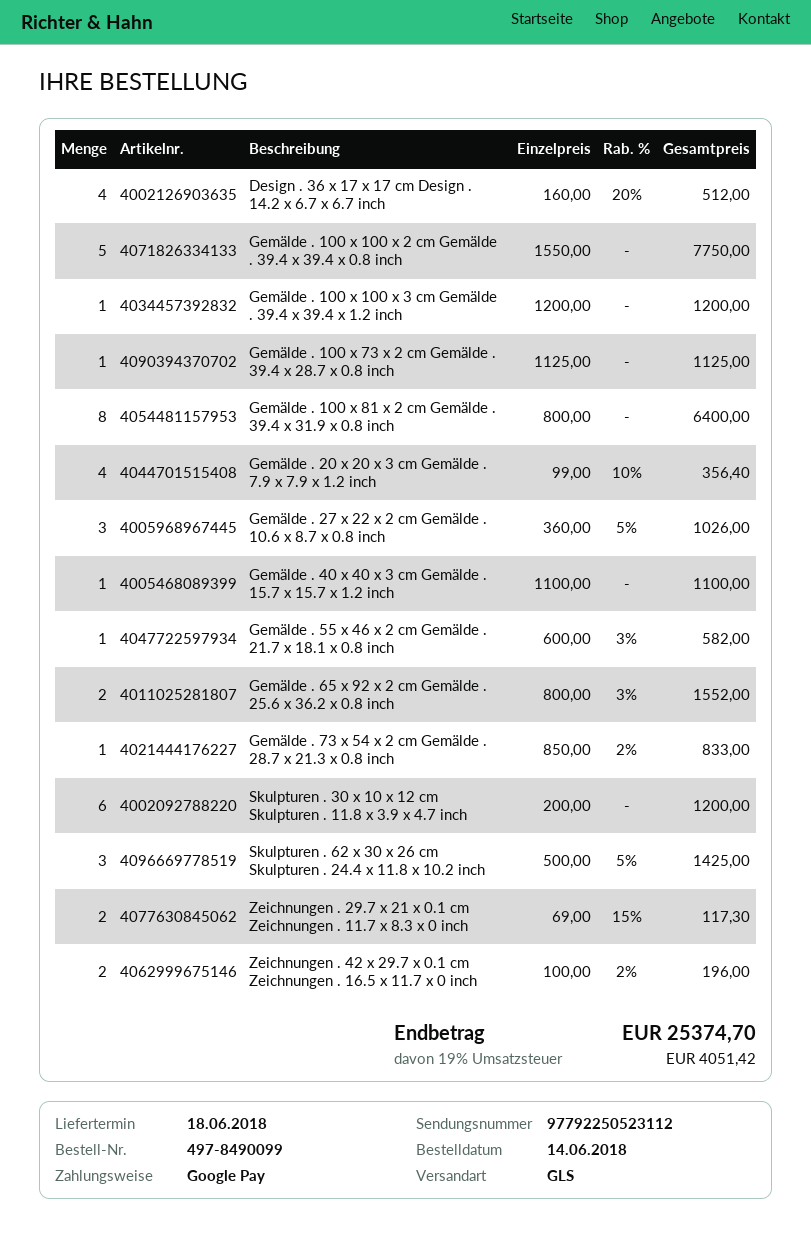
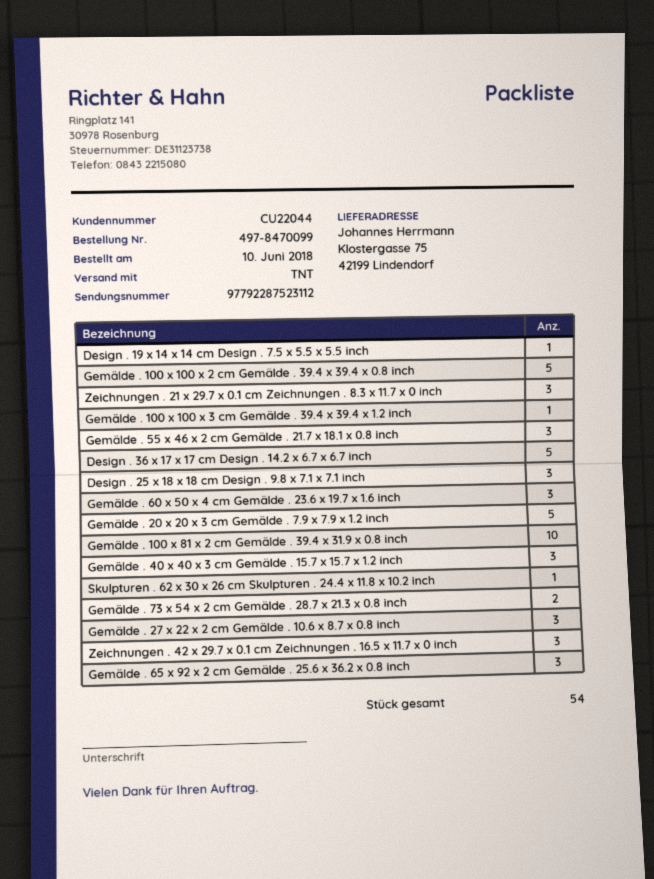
order number: 497-8490099 -> 497-8470099
order date: 2018-06-14 -> 2018-06-10
shipping method: GLS -> TNT
tracking number: 97792250523112 -> 97792287523112
Design . 36 x 17 x 17 cm Design . 14.2 x 6.7 x 6.7 inch: 4 -> 5
Gemälde . 100 x 73 x 2 cm Gemälde . 39.4 x 28.7 x 0.8 inch: 1 -> none
Gemälde . 100 x 81 x 2 cm Gemälde . 39.4 x 31.9 x 0.8 inch: 8 -> 10
Gemälde . 20 x 20 x 3 cm Gemälde . 7.9 x 7.9 x 1.2 inch: 4 -> 5
Gemälde . 40 x 40 x 3 cm Gemälde . 15.7 x 15.7 x 1.2 inch: 1 -> 3
Gemälde . 55 x 46 x 2 cm Gemälde . 21.7 x 18.1 x 0.8 inch: 1 -> 3
Gemälde . 65 x 92 x 2 cm Gemälde . 25.6 x 36.2 x 0.8 inch: 2 -> 3
Gemälde . 73 x 54 x 2 cm Gemälde . 28.7 x 21.3 x 0.8 inch: 1 -> 2
Skulpturen . 30 x 10 x 12 cm Skulpturen . 11.8 x 3.9 x 4.7 inch: 6 -> none
Skulpturen . 62 x 30 x 26 cm Skulpturen . 24.4 x 11.8 x 10.2 inch: 3 -> 1
Zeichnungen . 29.7 x 21 x 0.1 cm Zeichnungen . 11.7 x 8.3 x 0 inch: 2 -> none
Zeichnungen . 42 x 29.7 x 0.1 cm Zeichnungen . 16.5 x 11.7 x 0 inch: 2 -> 3
Design . 19 x 14 x 14 cm Design . 7.5 x 5.5 x 5.5 inch: none -> 1
Zeichnungen . 21 x 29.7 x 0.1 cm Zeichnungen . 8.3 x 11.7 x 0 inch: none -> 3
Design . 25 x 18 x 18 cm Design . 9.8 x 7.1 x 7.1 inch: none -> 3
Gemälde . 60 x 50 x 4 cm Gemälde . 23.6 x 19.7 x 1.6 inch: none -> 3

